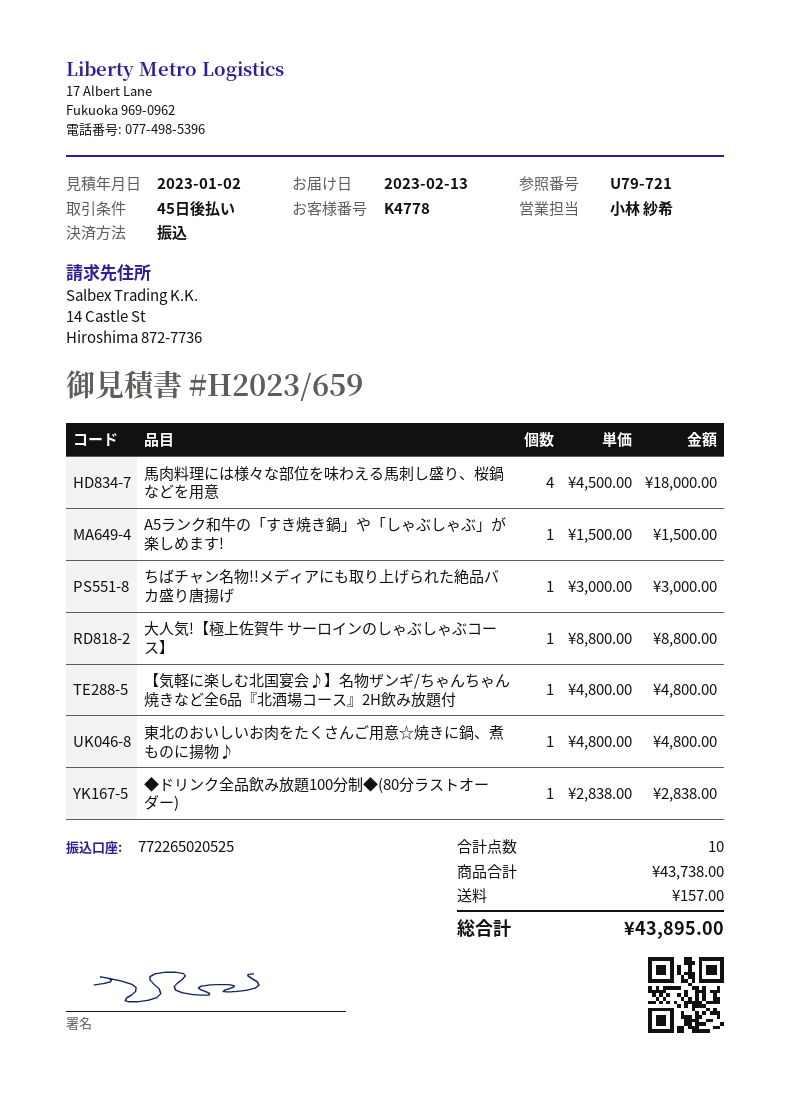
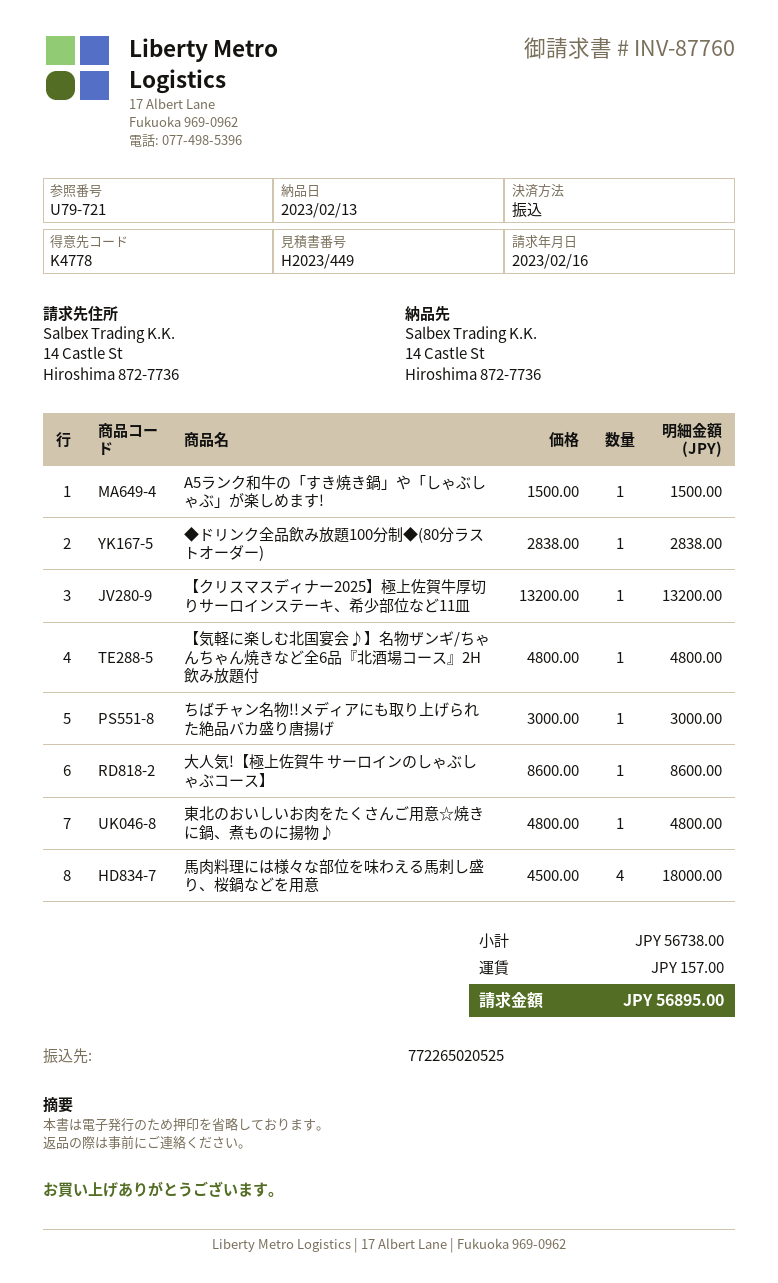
quote number: H2023/659 -> H2023/449
大人気!【極上佐賀牛 サーロインのしゃぶしゃぶコース】: 1 x 8800.00 = 8800.00 -> 1 x 8600.00 = 8600.00
【クリスマスディナー2025】極上佐賀牛厚切りサーロインステーキ、希少部位など11皿: none -> 1 x 13200.00 = 13200.00
subtotal: 43738.00 -> 56738.00
total: 43895.00 -> 56895.00

